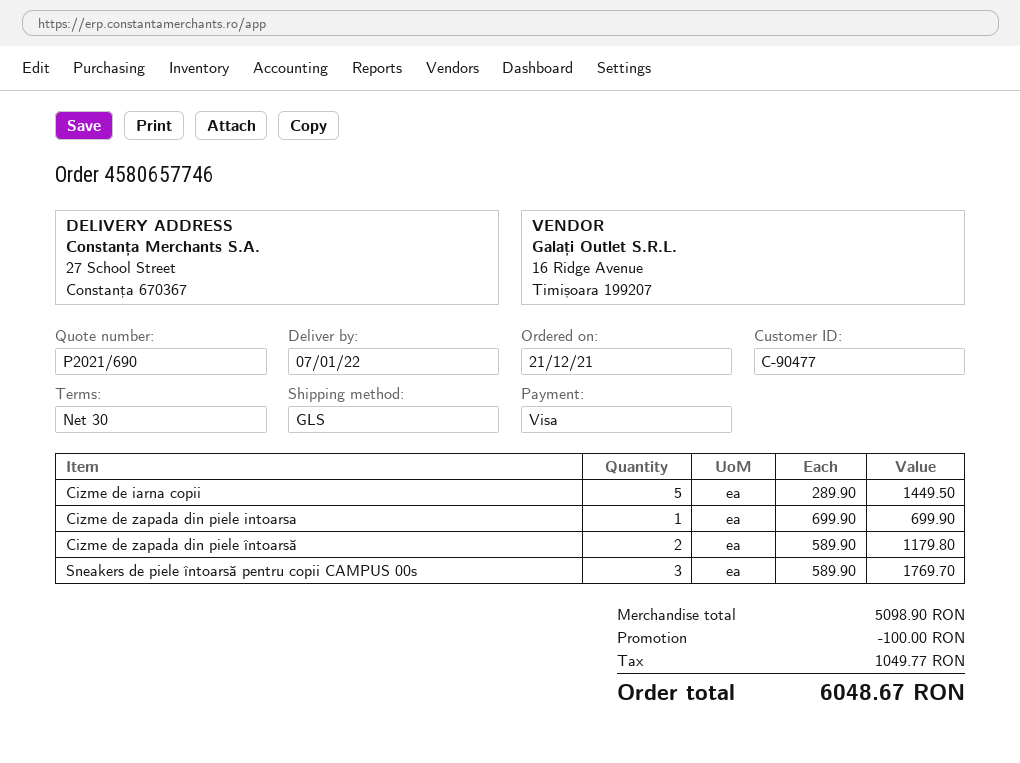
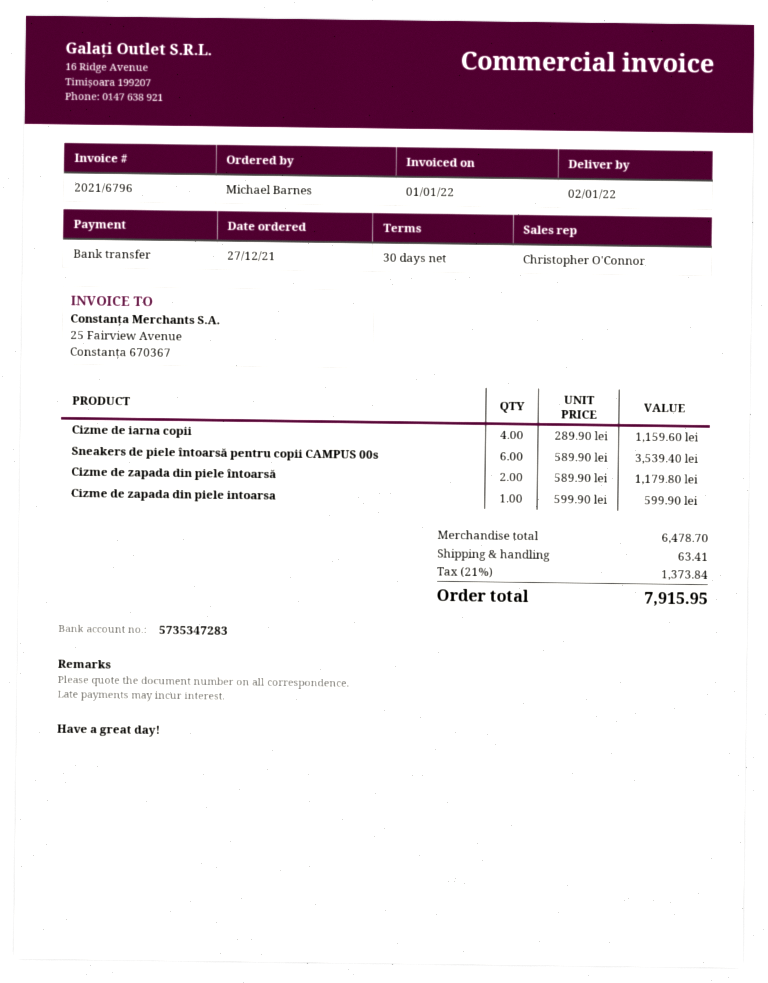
order date: 2021-12-21 -> 2021-12-27
delivery date: 2022-01-07 -> 2022-01-02
payment method: Visa -> bank transfer
Cizme de iarna copii: 5 x 289.90 = 1449.50 -> 4 x 289.90 = 1159.60
Cizme de zapada din piele intoarsa: 1 x 699.90 = 699.90 -> 1 x 599.90 = 599.90
Sneakers de piele întoarsă pentru copii CAMPUS 00s: 3 x 589.90 = 1769.70 -> 6 x 589.90 = 3539.40
subtotal: 5098.90 -> 6478.70
discount: 100.00 -> none
shipping: none -> 63.41
tax: 1049.77 -> 1373.84
total: 6048.67 -> 7915.95

